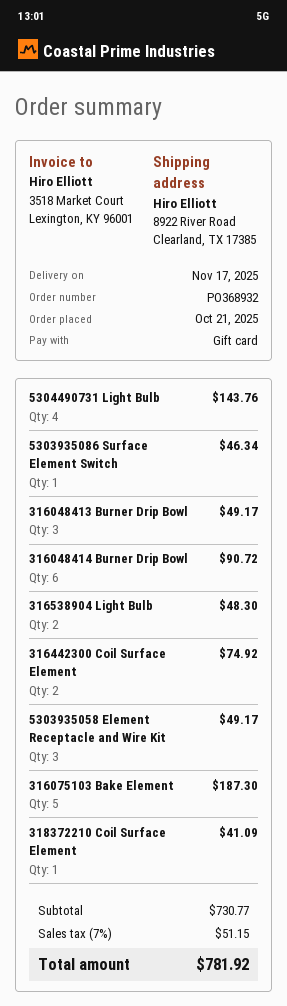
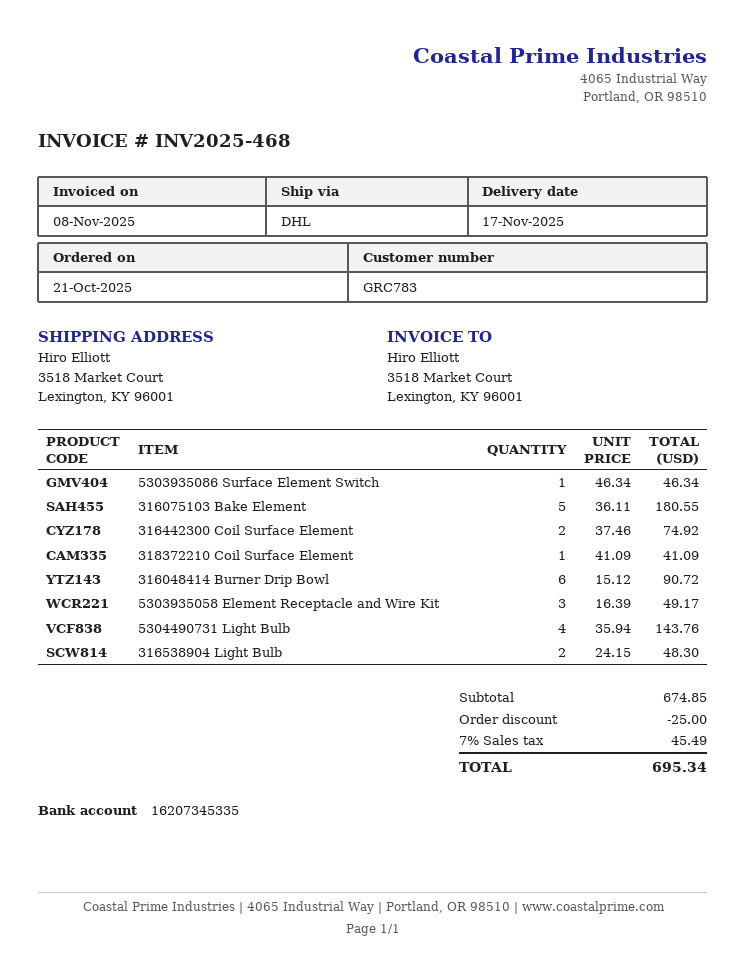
ship to: 8922 River Road, Clearland, TX 17385 -> 3518 Market Court, Lexington, KY 96001
316048413 Burner Drip Bowl: 3 for 49.17 -> none
316075103 Bake Element: 5 for 187.30 -> 5 for 180.55
subtotal: 730.77 -> 674.85
discount: none -> 25.00
tax: 7% = 51.15 -> 7% = 45.49
total: 781.92 -> 695.34

